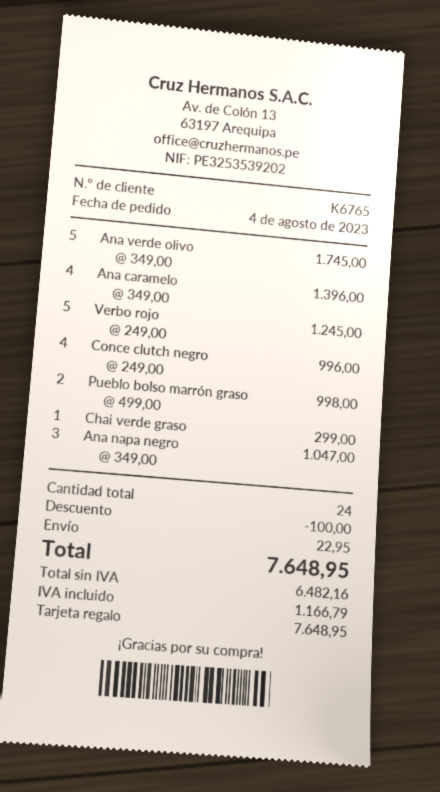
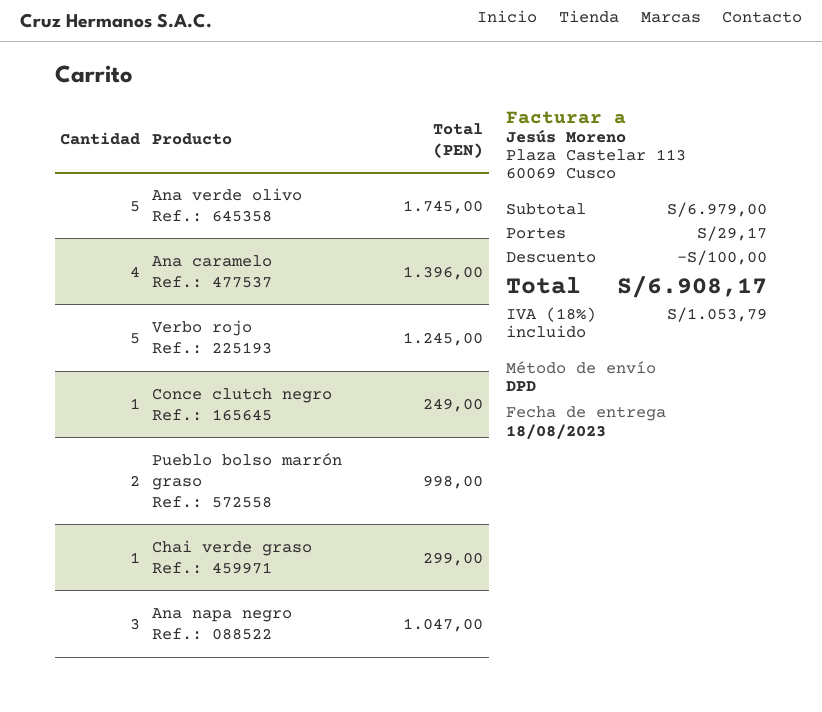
Conce clutch negro: 4 for 996.00 -> 1 for 249.00
shipping: 22.95 -> 29.17
tax: 1166.79 -> 1053.79
total: 7648.95 -> 6908.17

